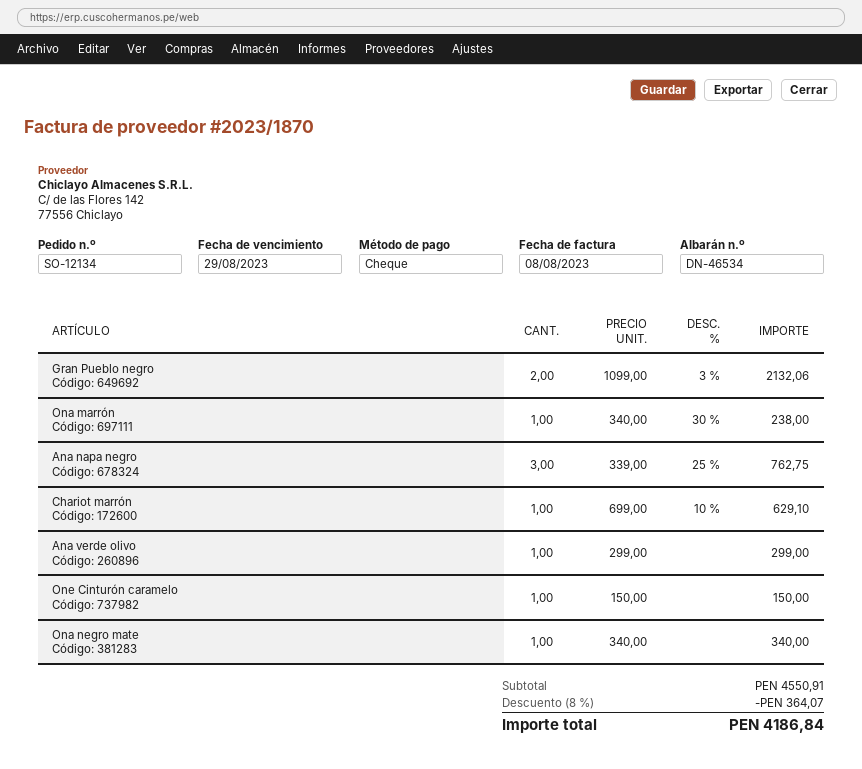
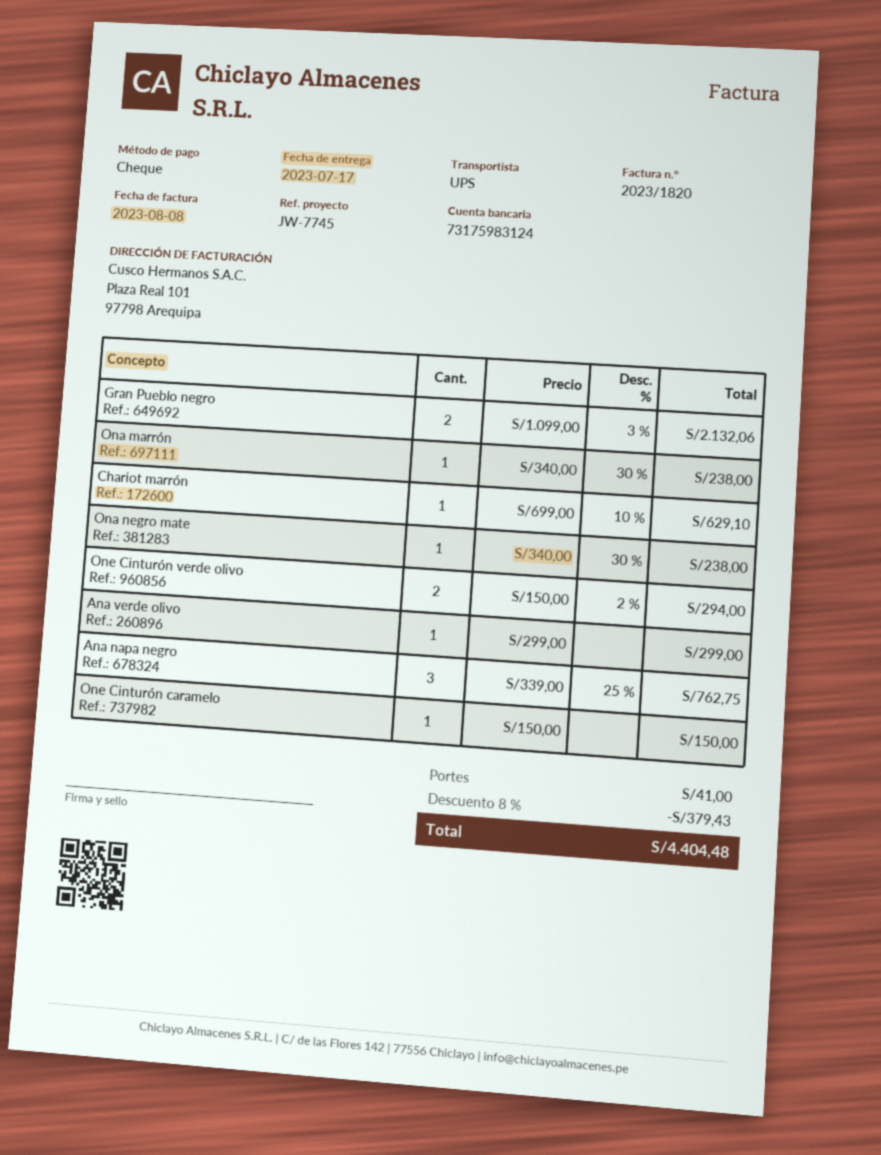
invoice number: 2023/1870 -> 2023/1820
Ona negro mate: 1 x 340.00 = 340.00 -> 1 x 340.00 - 30% = 238.00
One Cinturón verde olivo: none -> 2 x 150.00 - 2% = 294.00
discount: 8% = 364.07 -> 8% = 379.43
shipping: none -> 41.00
total: 4186.84 -> 4404.48

